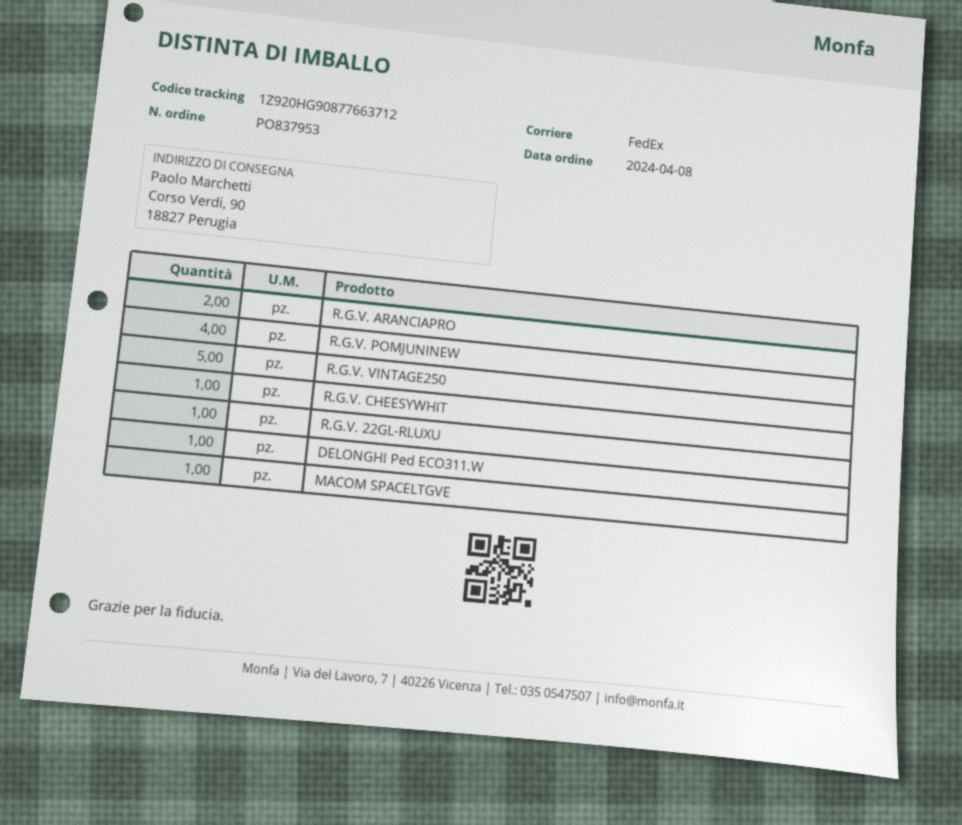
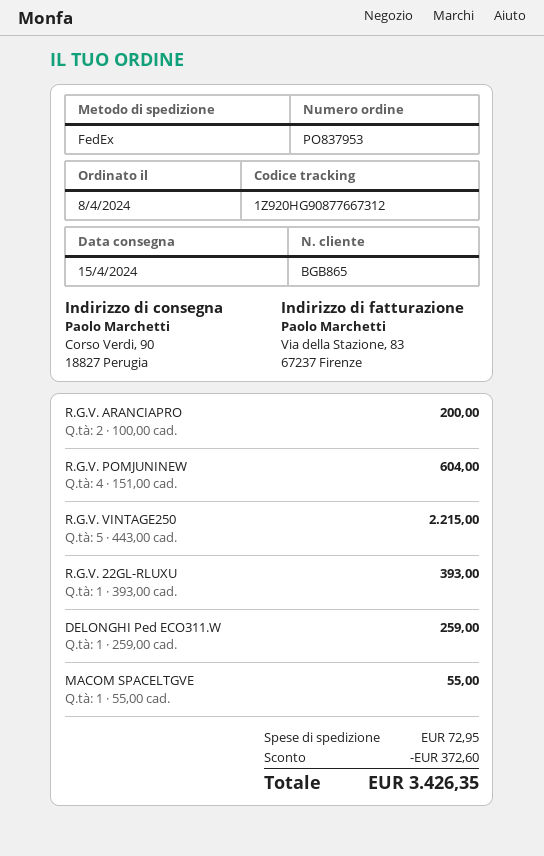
tracking number: 1Z920HG90877663712 -> 1Z920HG90877667312
R.G.V. CHEESYWHIT: 1 -> none

